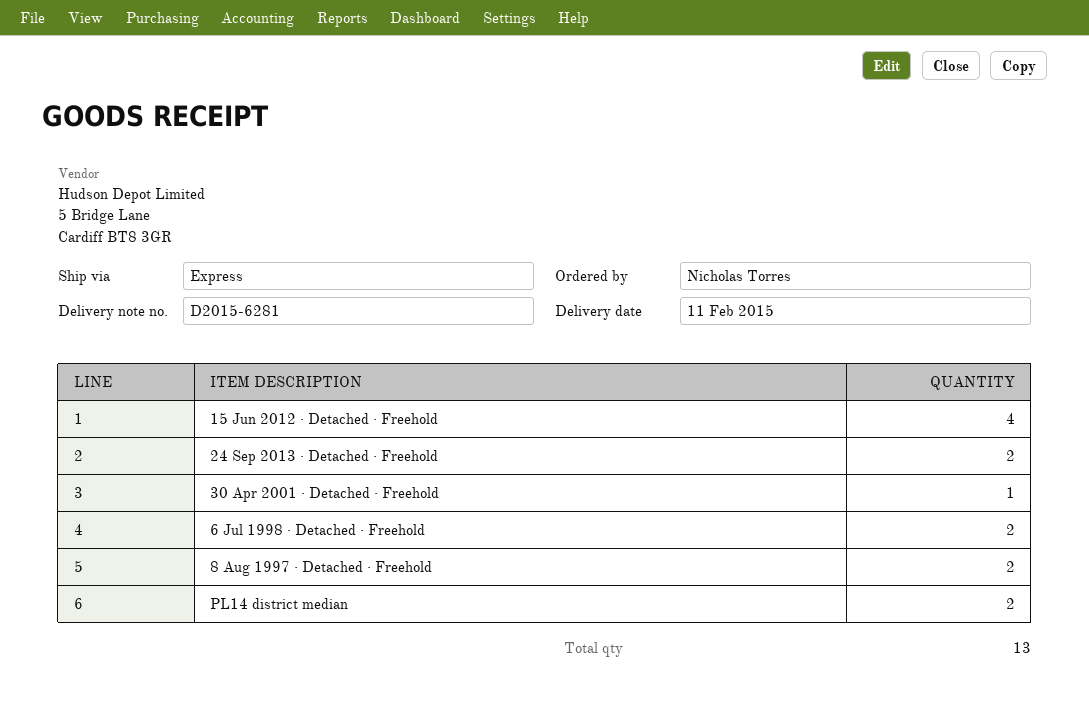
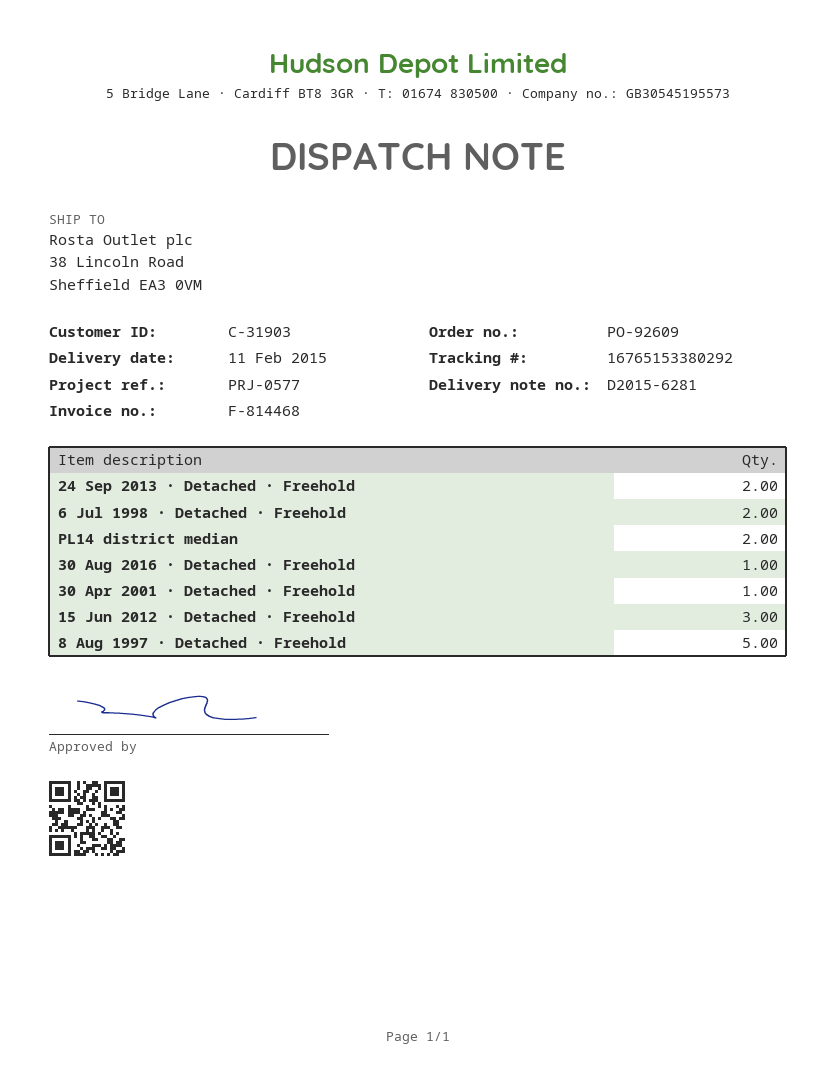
15 Jun 2012 · Detached · Freehold: 4 -> 3
8 Aug 1997 · Detached · Freehold: 2 -> 5
30 Aug 2016 · Detached · Freehold: none -> 1

